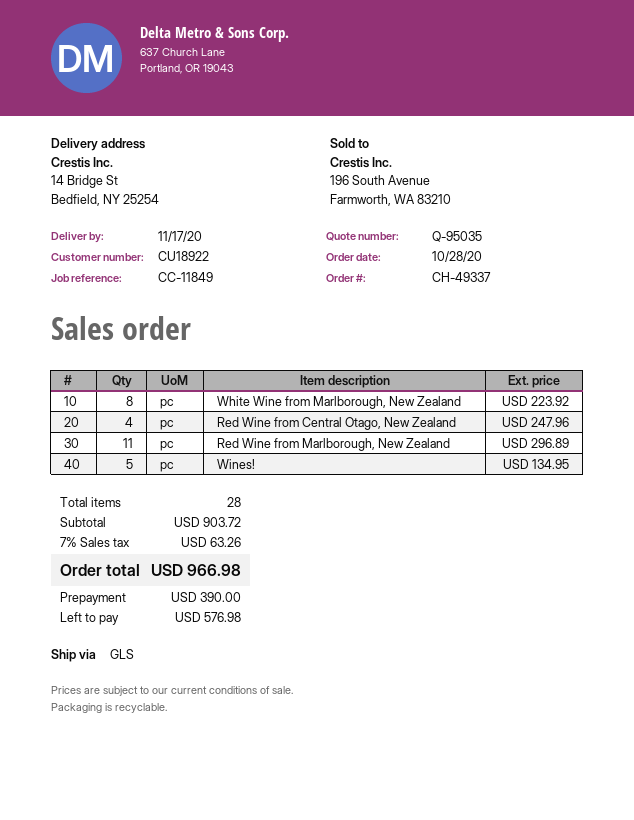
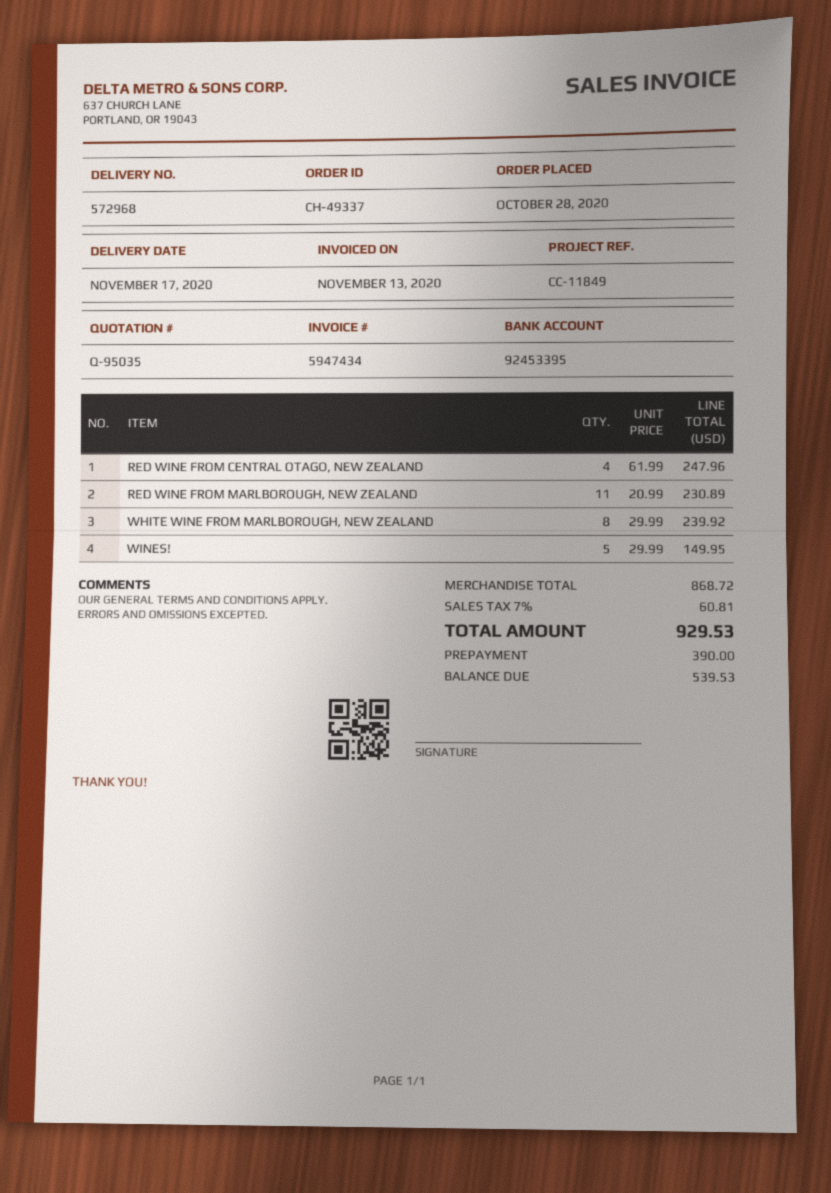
White Wine from Marlborough, New Zealand: 8 for 223.92 -> 8 for 239.92
Red Wine from Marlborough, New Zealand: 11 for 296.89 -> 11 for 230.89
Wines!: 5 for 134.95 -> 5 for 149.95
subtotal: 903.72 -> 868.72
tax: 7% = 63.26 -> 7% = 60.81
total: 966.98 -> 929.53
balance: 576.98 -> 539.53

